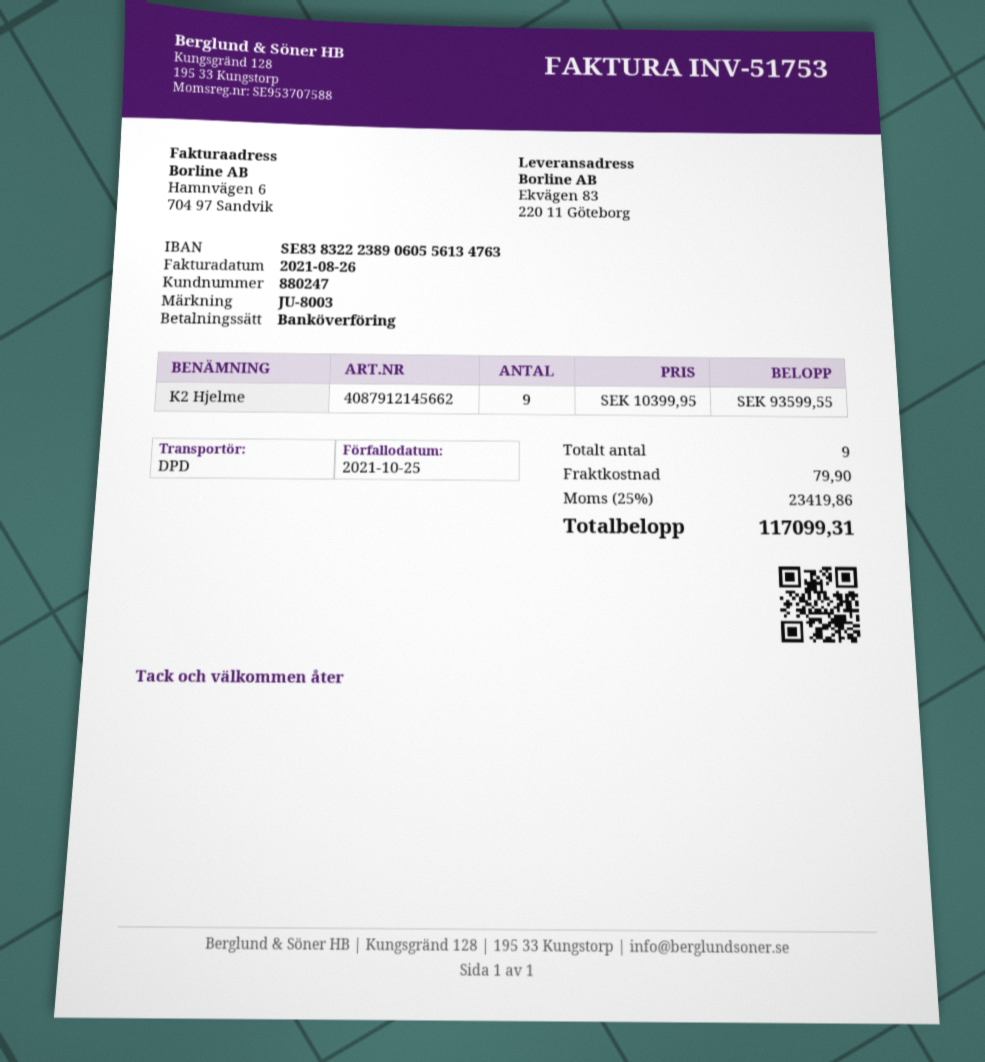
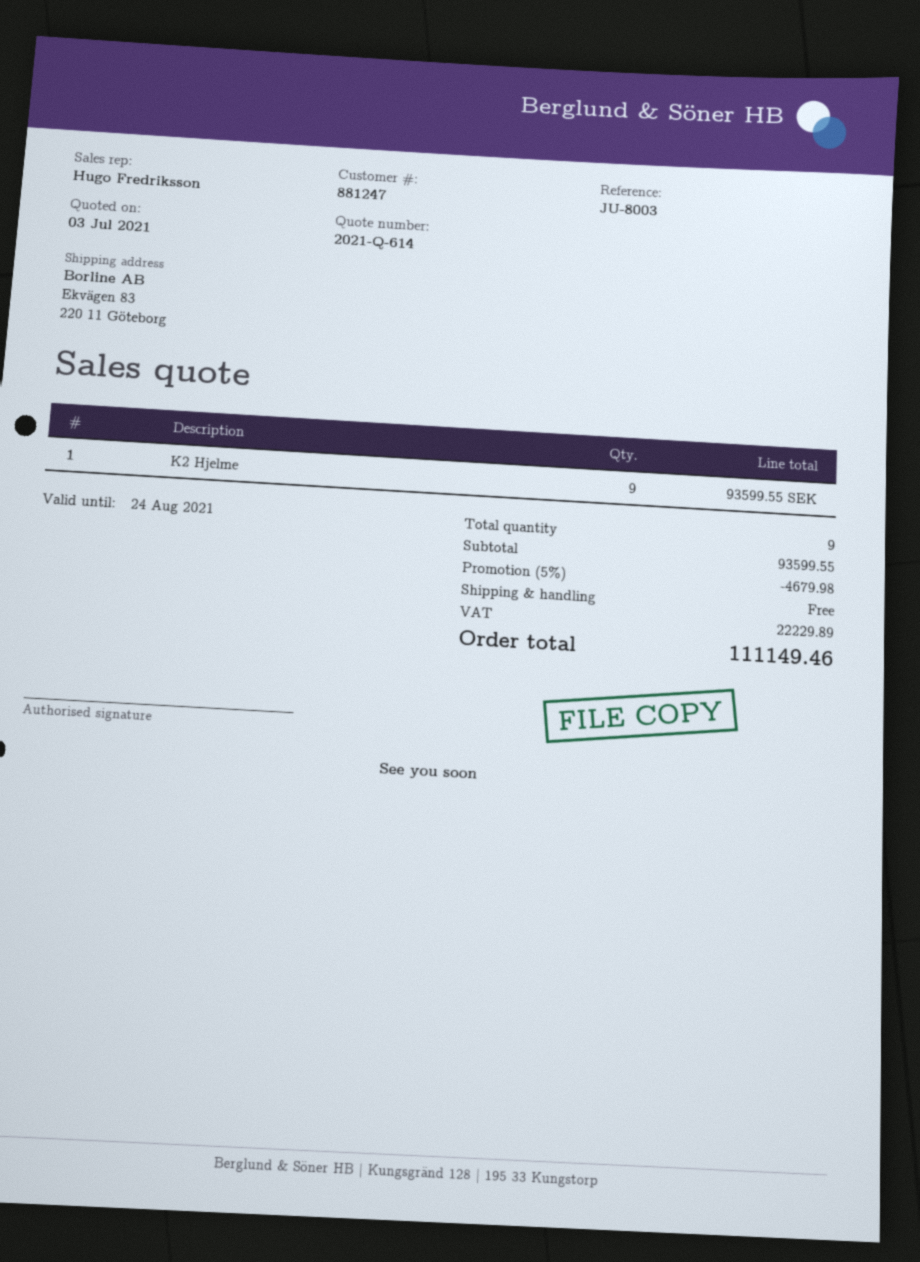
customer number: 880247 -> 881247
discount: none -> 5% = 4679.98
shipping: 79.90 -> 0.00
tax: 23419.86 -> 22229.89
total: 117099.31 -> 111149.46

